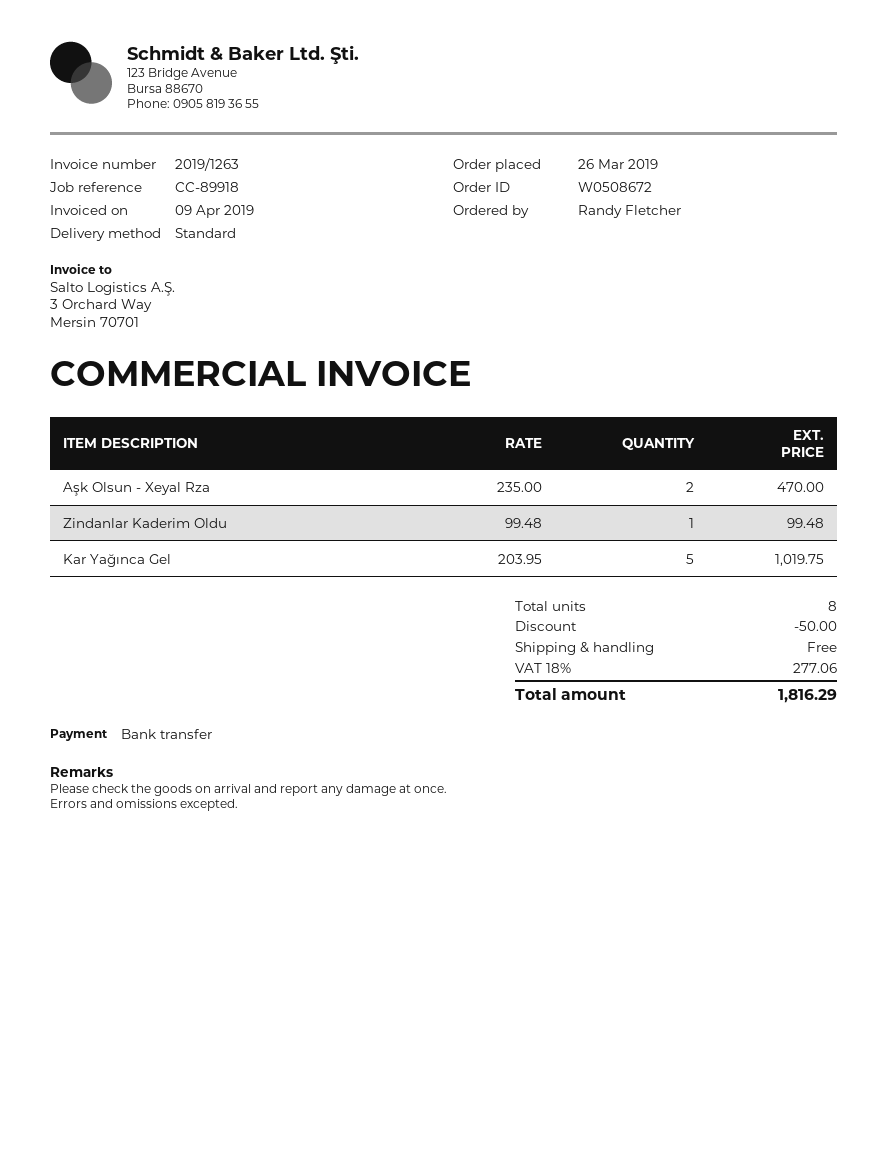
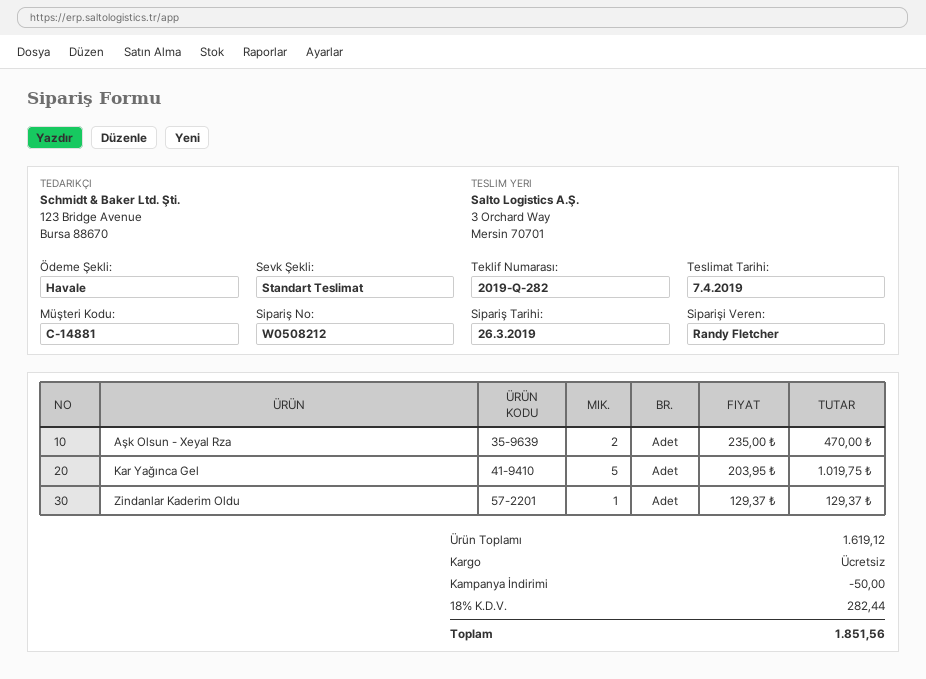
order number: W0508672 -> W0508212
Zindanlar Kaderim Oldu: 1 x 99.48 = 99.48 -> 1 x 129.37 = 129.37
tax: 18% = 277.06 -> 18% = 282.44
total: 1816.29 -> 1851.56

